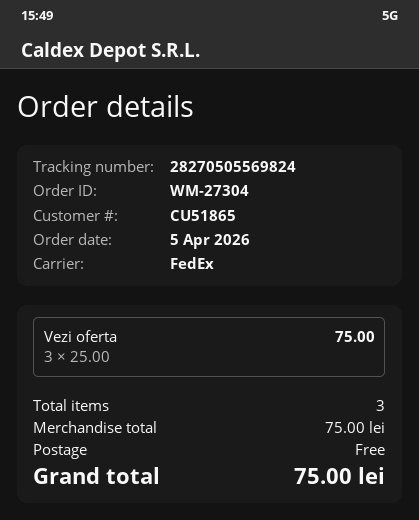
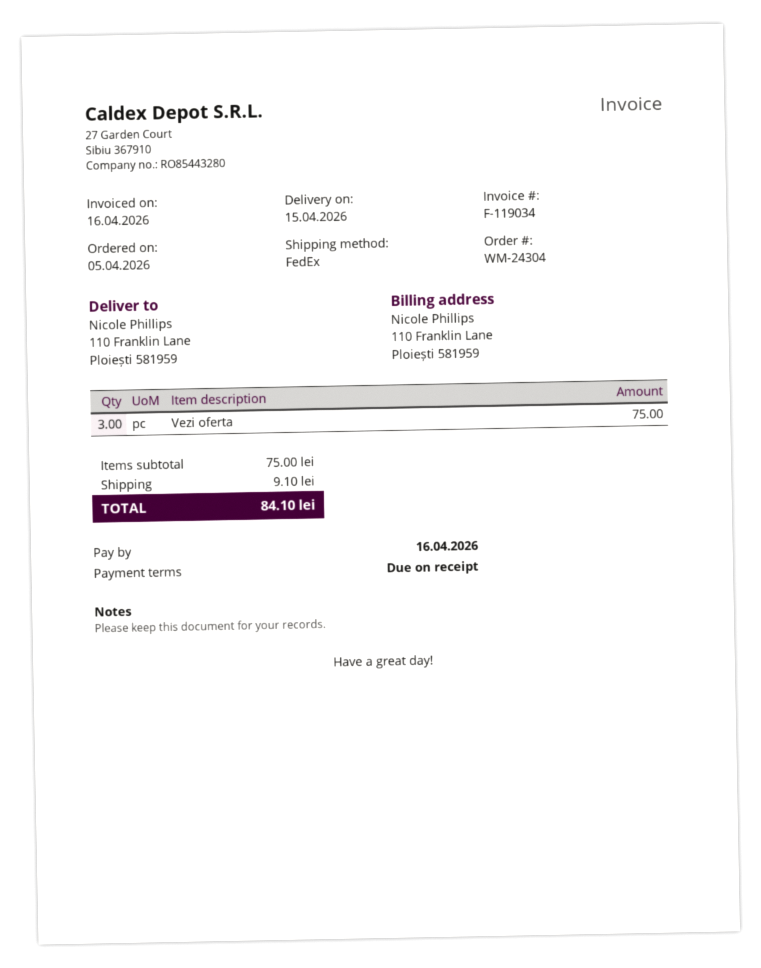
order number: WM-27304 -> WM-24304
shipping: 0.00 -> 9.10
total: 75.00 -> 84.10

